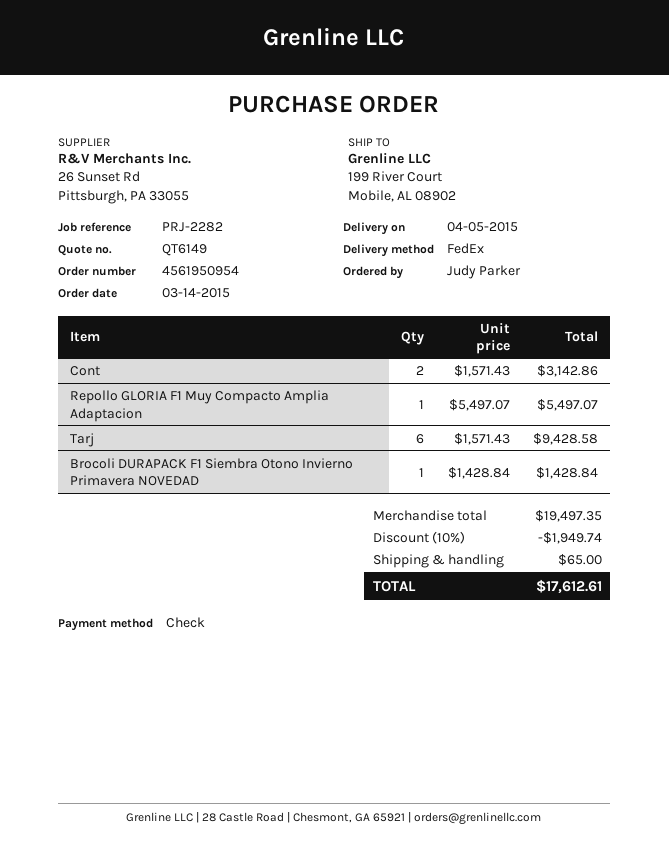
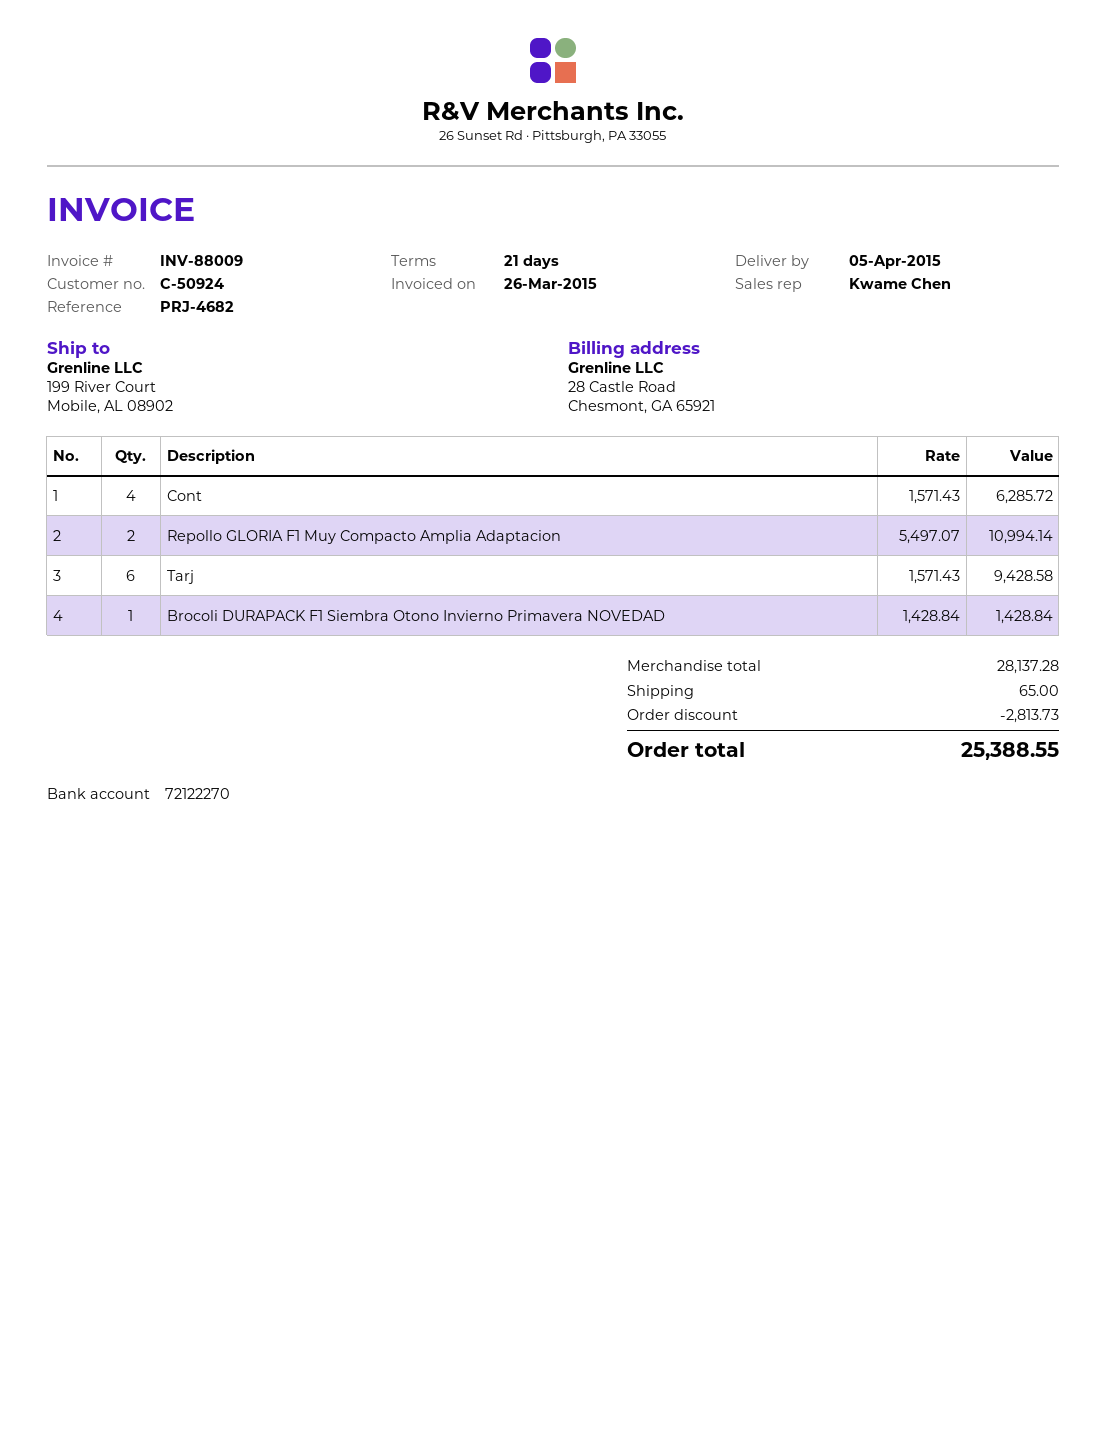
reference: PRJ-2282 -> PRJ-4682
Cont: 2 x 1571.43 = 3142.86 -> 4 x 1571.43 = 6285.72
Repollo GLORIA F1 Muy Compacto Amplia Adaptacion: 1 x 5497.07 = 5497.07 -> 2 x 5497.07 = 10994.14
subtotal: 19497.35 -> 28137.28
discount: 1949.74 -> 2813.73
total: 17612.61 -> 25388.55

